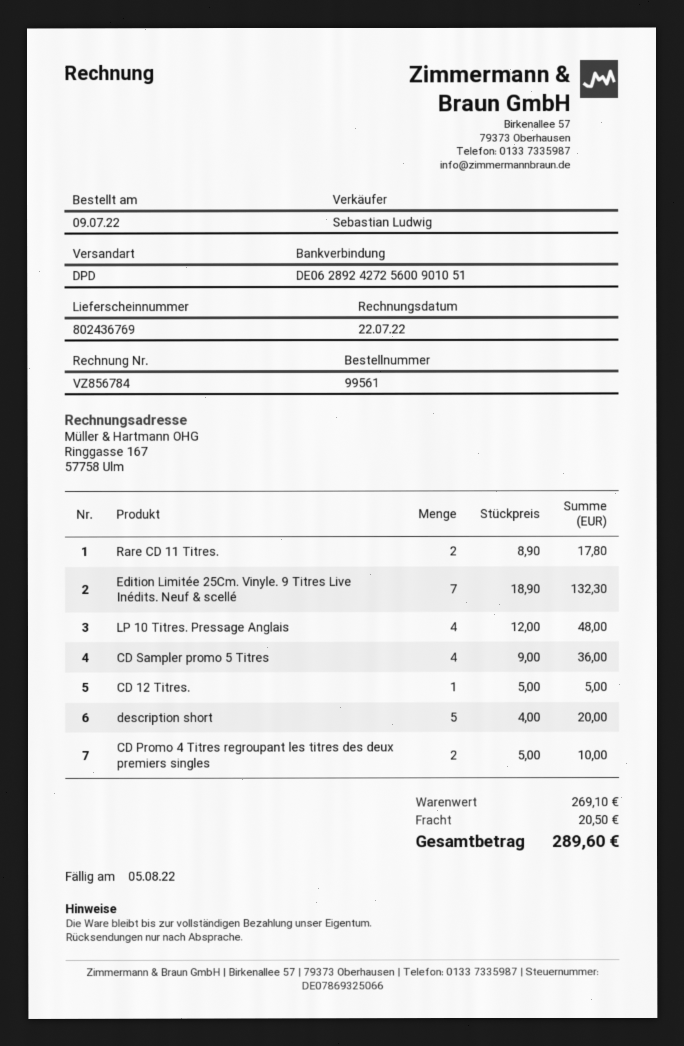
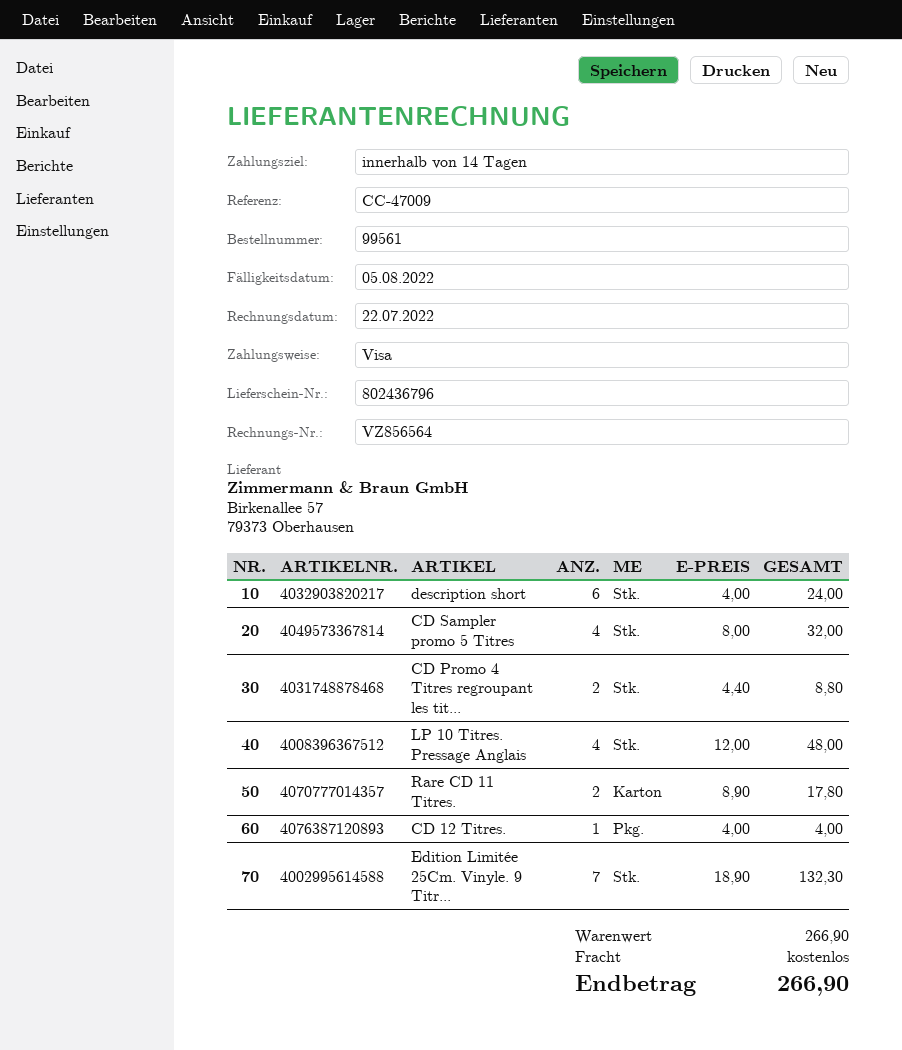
delivery note number: 802436769 -> 802436796
invoice number: VZ856784 -> VZ856564
CD Sampler promo 5 Titres: 4 x 9.00 = 36.00 -> 4 x 8.00 = 32.00
CD 12 Titres.: 1 x 5.00 = 5.00 -> 1 x 4.00 = 4.00
description short: 5 x 4.00 = 20.00 -> 6 x 4.00 = 24.00
CD Promo 4 Titres regroupant les titres des deux premiers singles: 2 x 5.00 = 10.00 -> 2 x 4.40 = 8.80
subtotal: 269.10 -> 266.90
shipping: 20.50 -> 0.00
total: 289.60 -> 266.90

